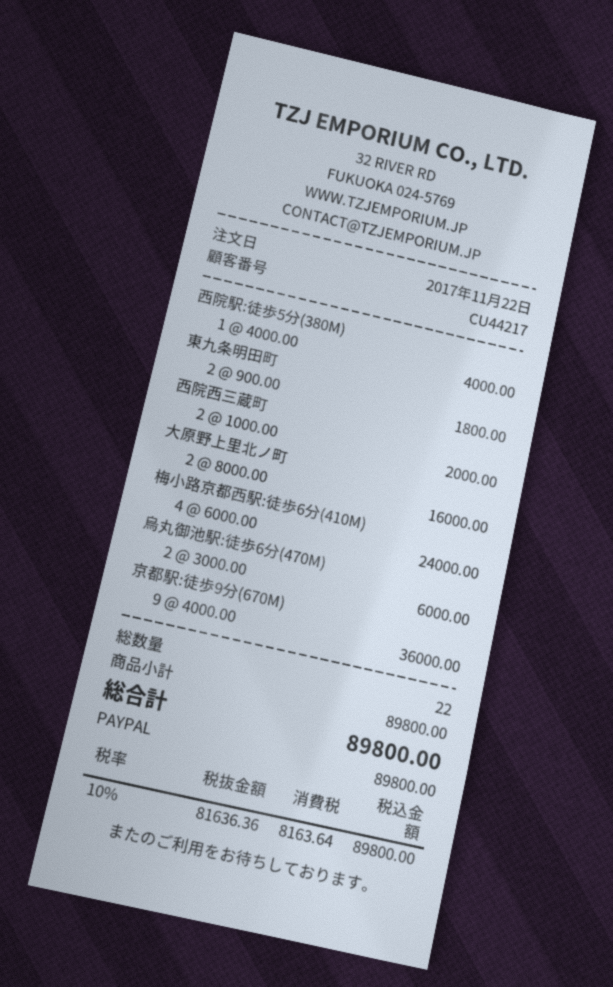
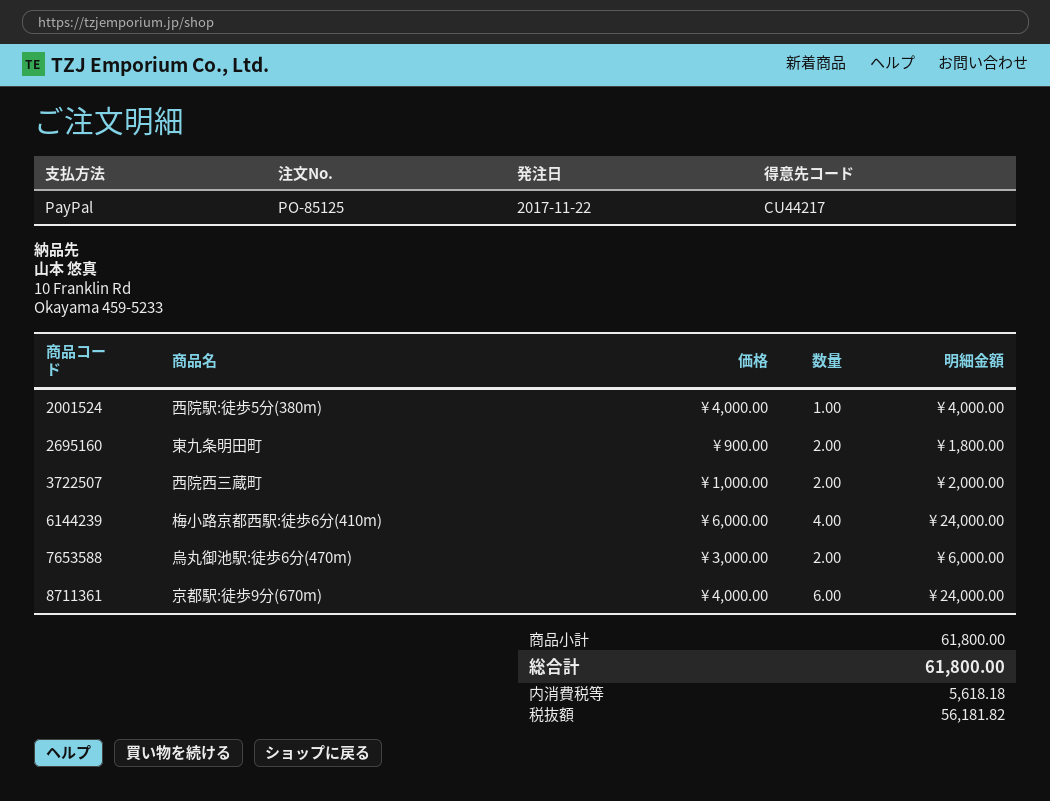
大原野上里北ノ町: 2 x 8000.00 = 16000.00 -> none
京都駅:徒歩9分(670M): 9 x 4000.00 = 36000.00 -> 6 x 4000.00 = 24000.00
subtotal: 89800.00 -> 61800.00
net: 81636.36 -> 56181.82
tax: 8163.64 -> 5618.18
total: 89800.00 -> 61800.00

